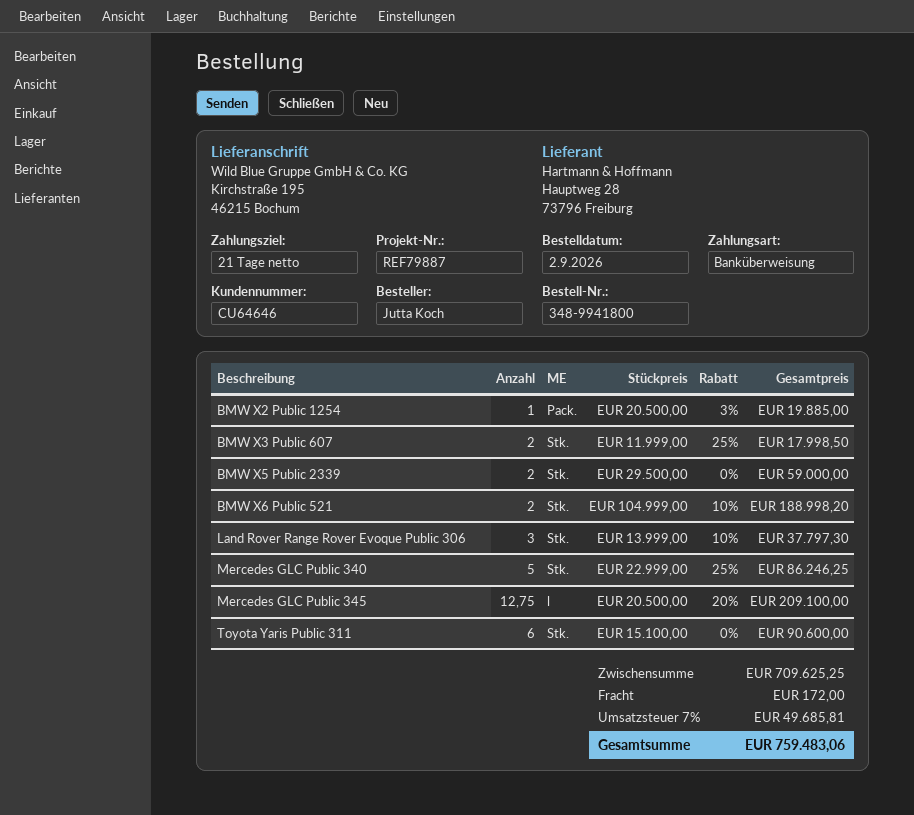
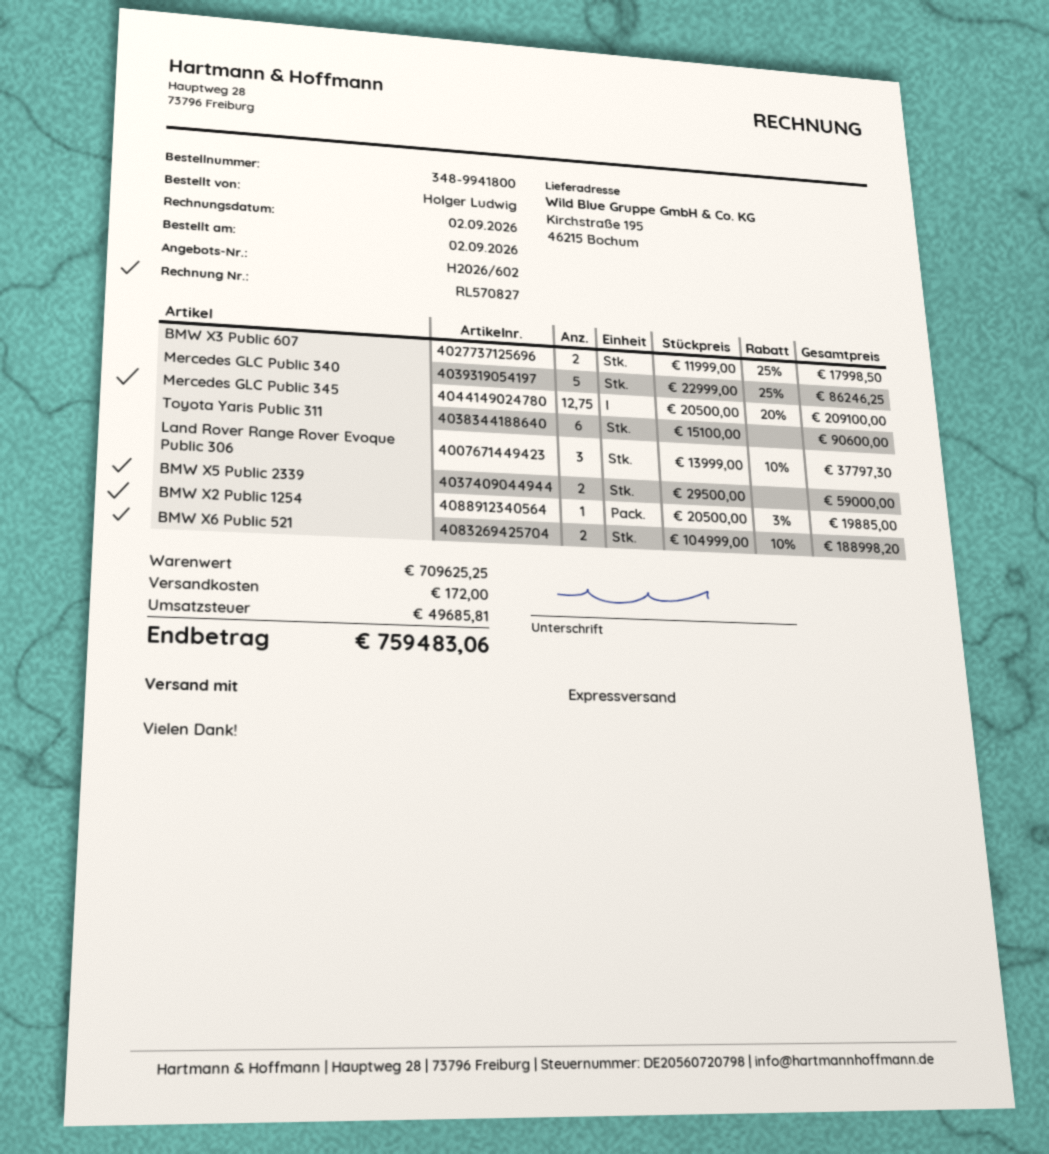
ordered by: Jutta Koch -> Holger Ludwig

